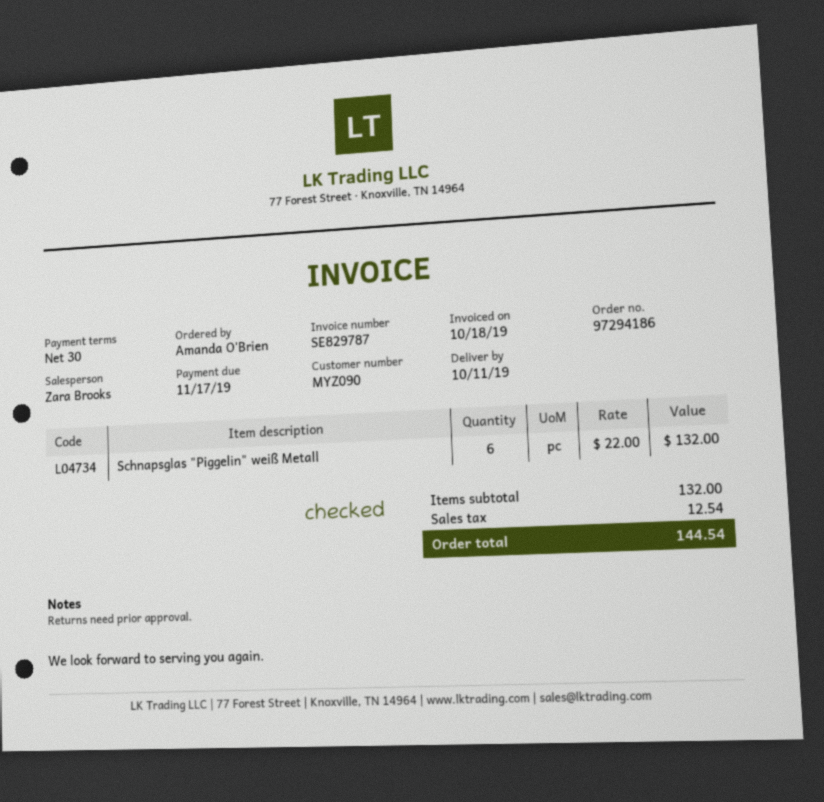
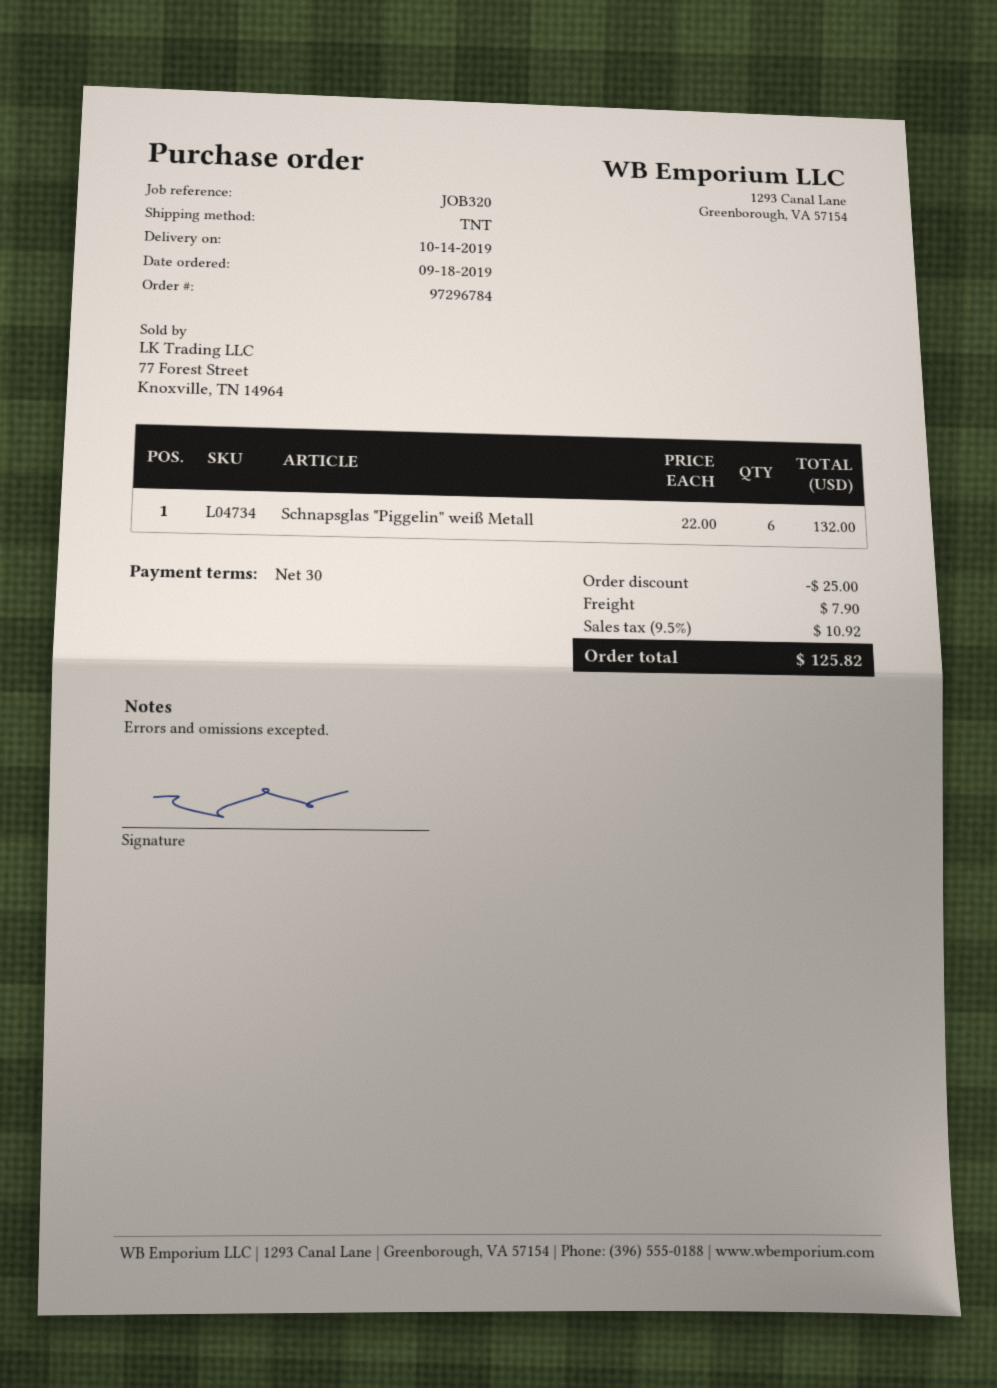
order number: 97294186 -> 97296784
delivery date: 2019-10-11 -> 2019-10-14
discount: none -> 25.00
shipping: none -> 7.90
tax: 12.54 -> 10.92
total: 144.54 -> 125.82

